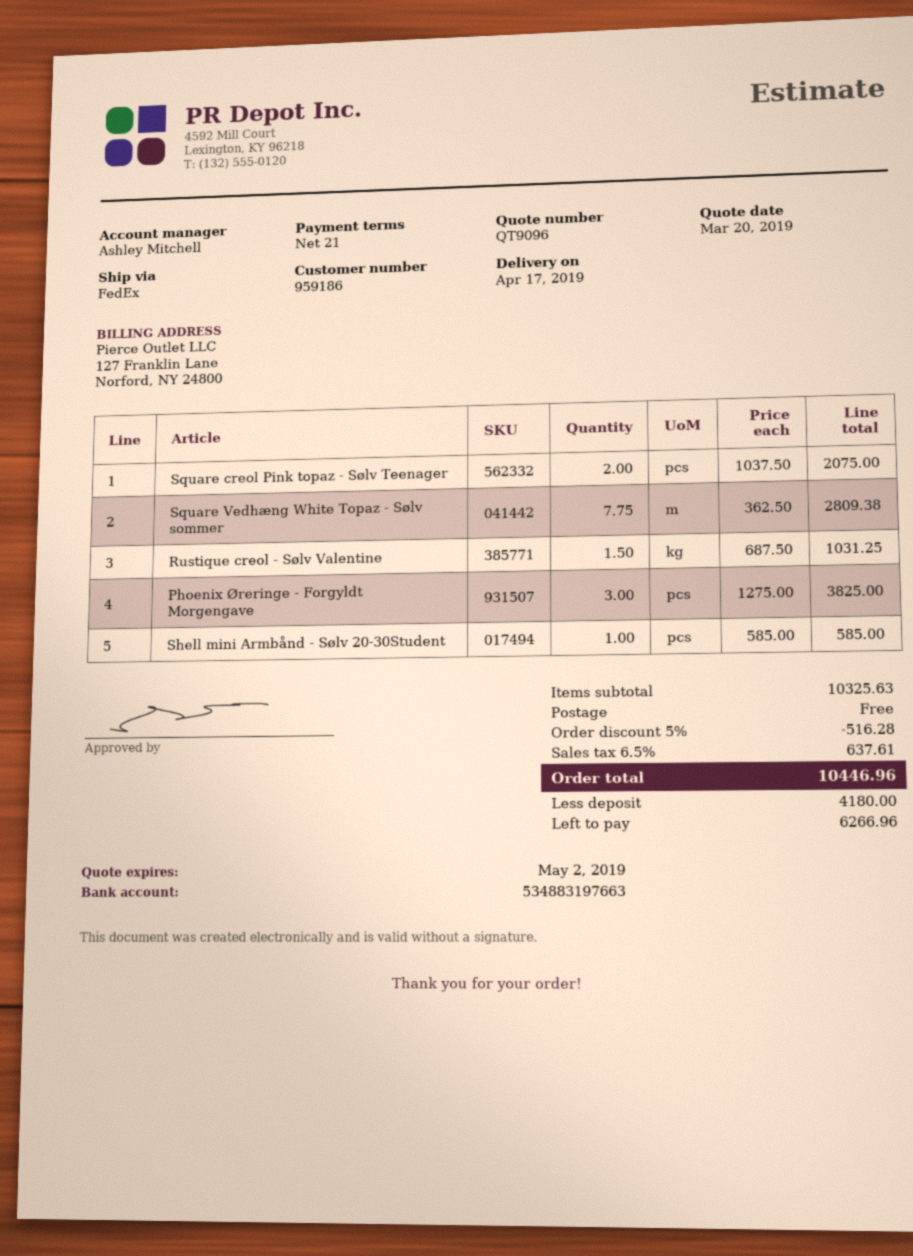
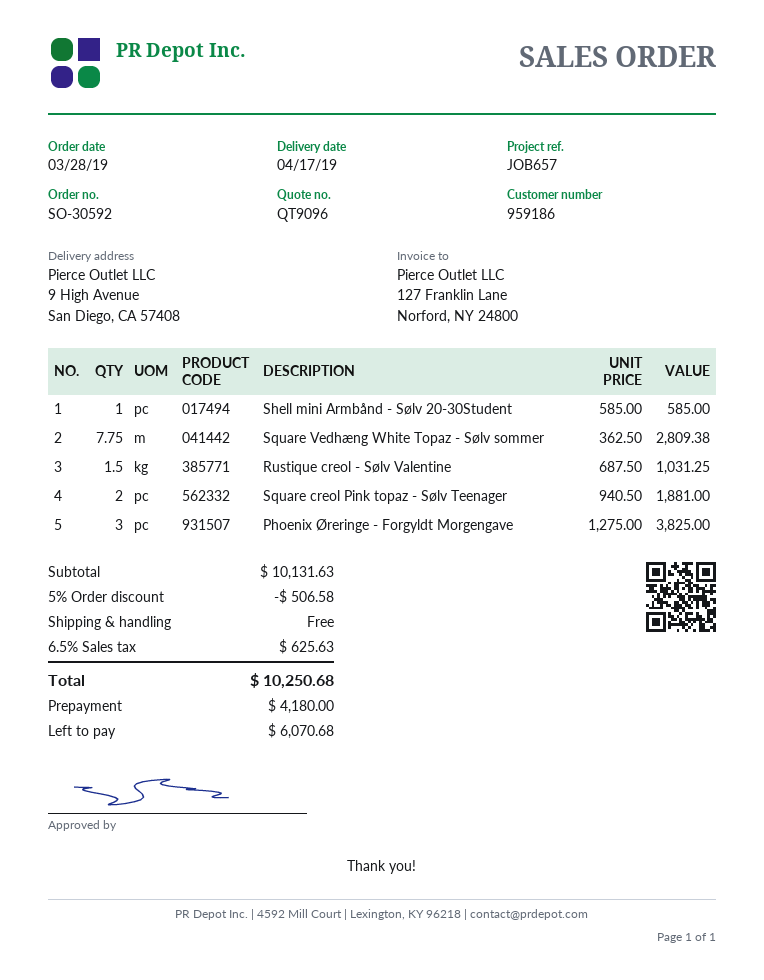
Square creol Pink topaz - Sølv Teenager: 2 x 1037.50 = 2075.00 -> 2 x 940.50 = 1881.00
subtotal: 10325.63 -> 10131.63
discount: 5% = 516.28 -> 5% = 506.58
tax: 6.5% = 637.61 -> 6.5% = 625.63
total: 10446.96 -> 10250.68
balance: 6266.96 -> 6070.68

